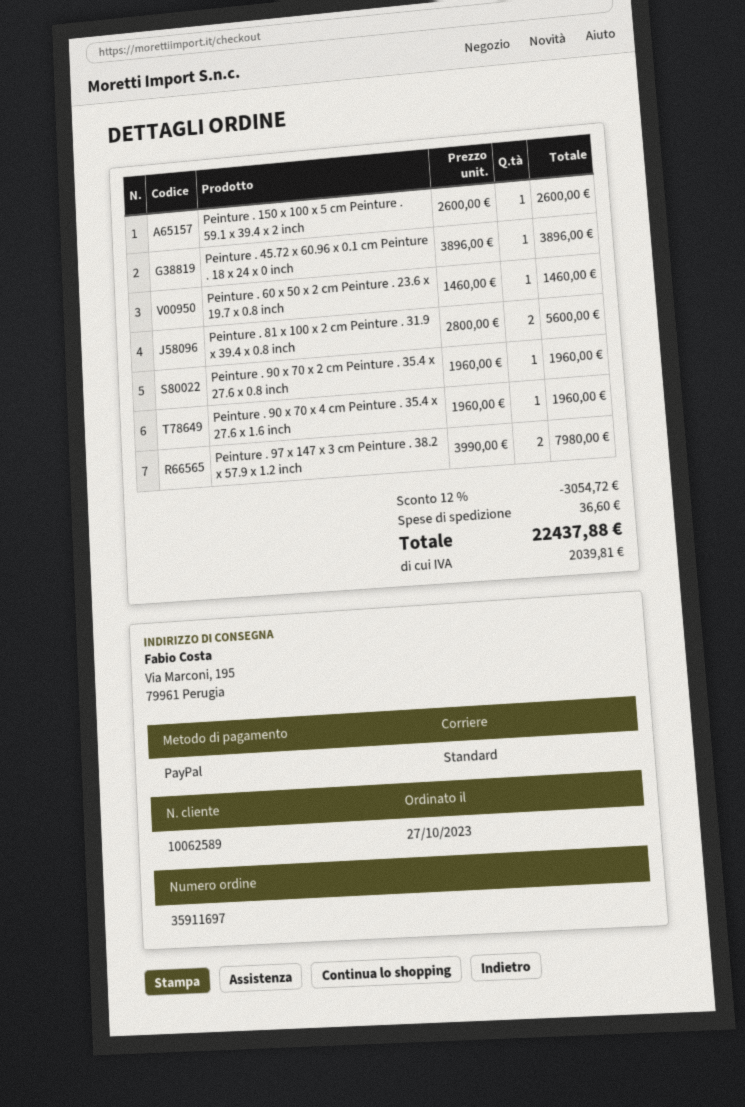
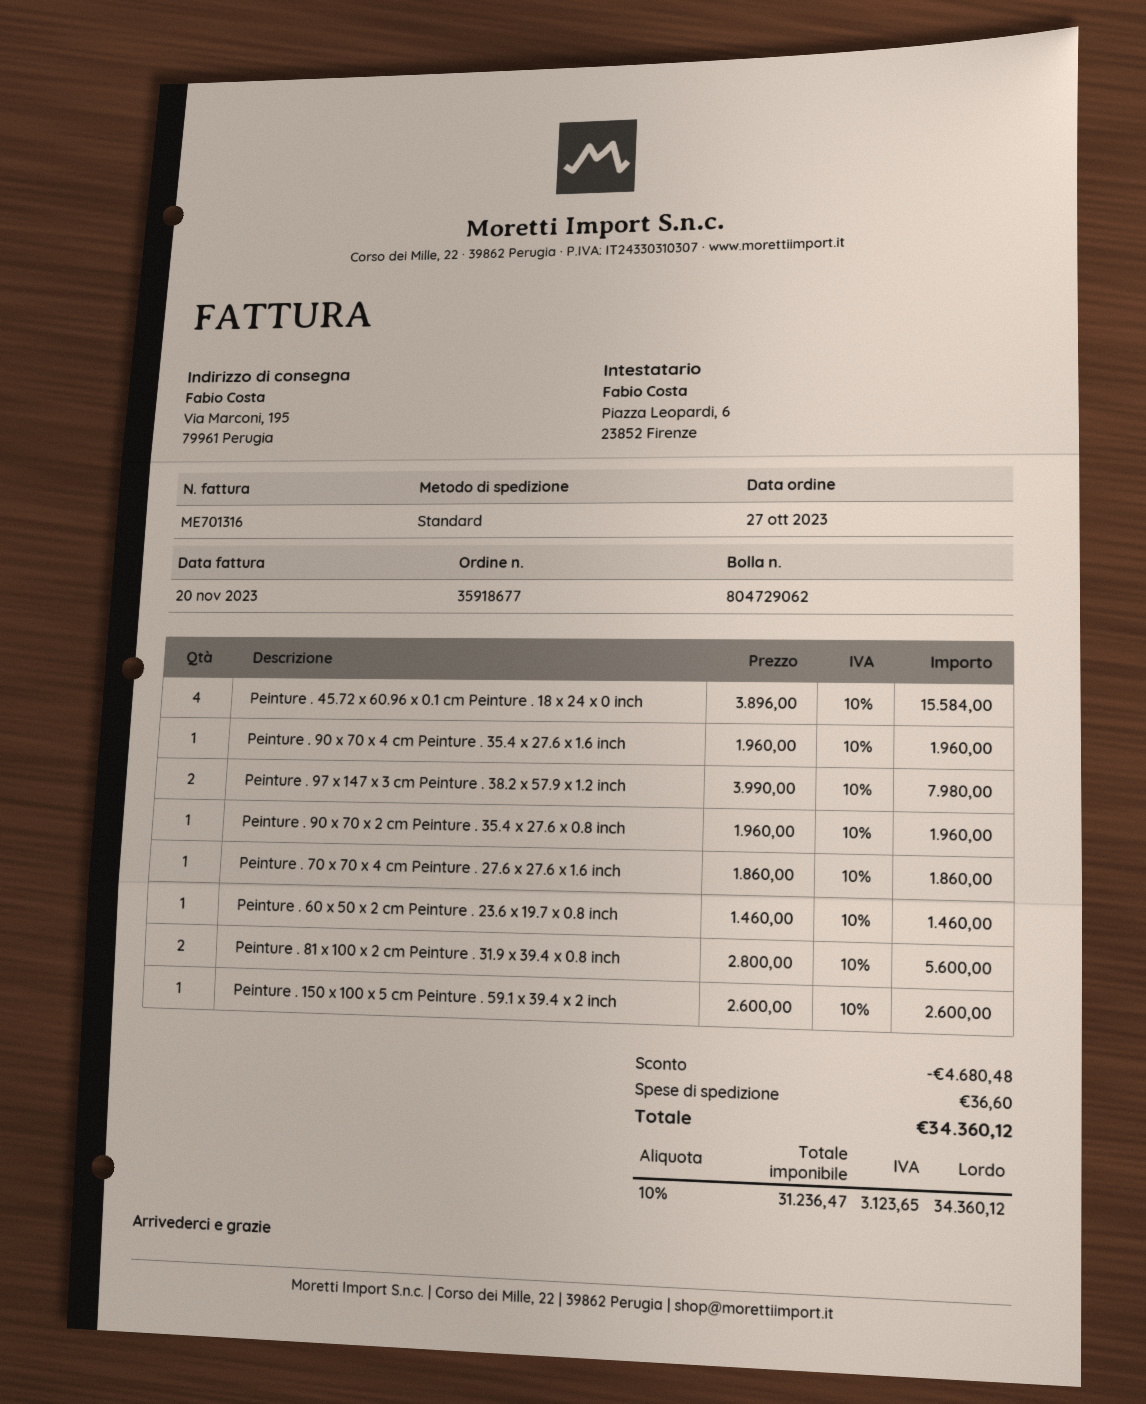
order number: 35911697 -> 35918677
Peinture . 45.72 x 60.96 x 0.1 cm Peinture . 18 x 24 x 0 inch: 1 x 3896.00 = 3896.00 -> 4 x 3896.00 = 15584.00
Peinture . 70 x 70 x 4 cm Peinture . 27.6 x 27.6 x 1.6 inch: none -> 1 x 1860.00 = 1860.00
discount: 3054.72 -> 4680.48
tax: 2039.81 -> 3123.65
total: 22437.88 -> 34360.12

